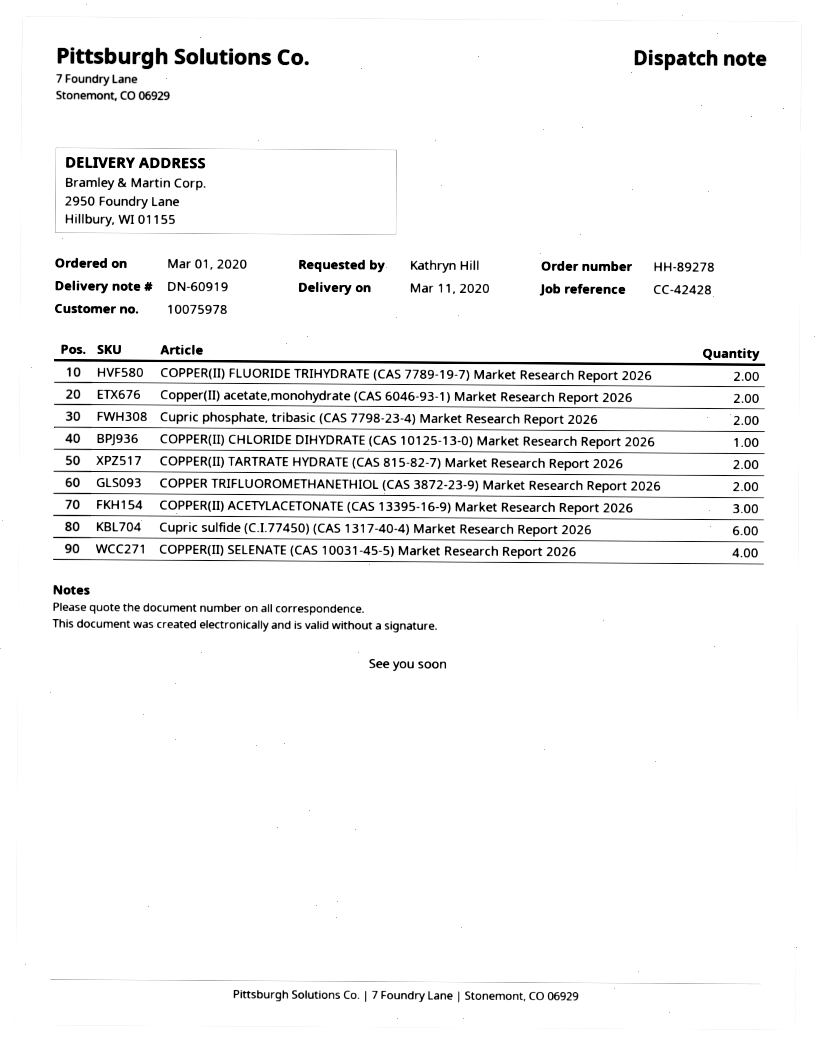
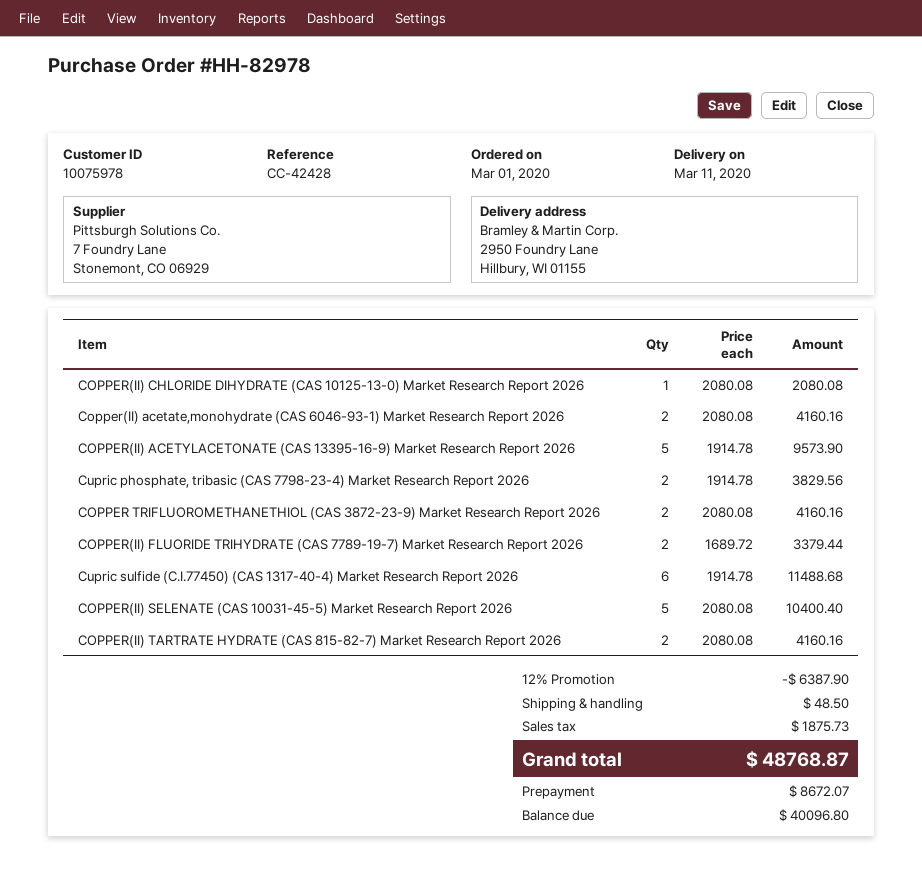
order number: HH-89278 -> HH-82978
COPPER(II) ACETYLACETONATE (CAS 13395-16-9) Market Research Report 2026: 3 -> 5
COPPER(II) SELENATE (CAS 10031-45-5) Market Research Report 2026: 4 -> 5

